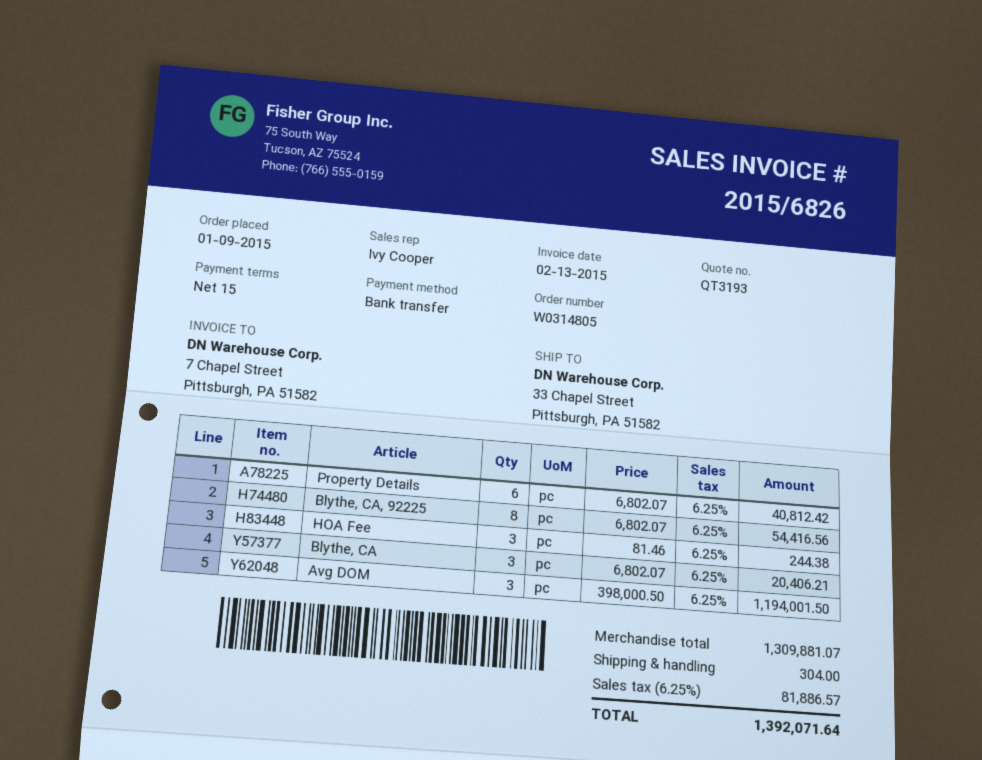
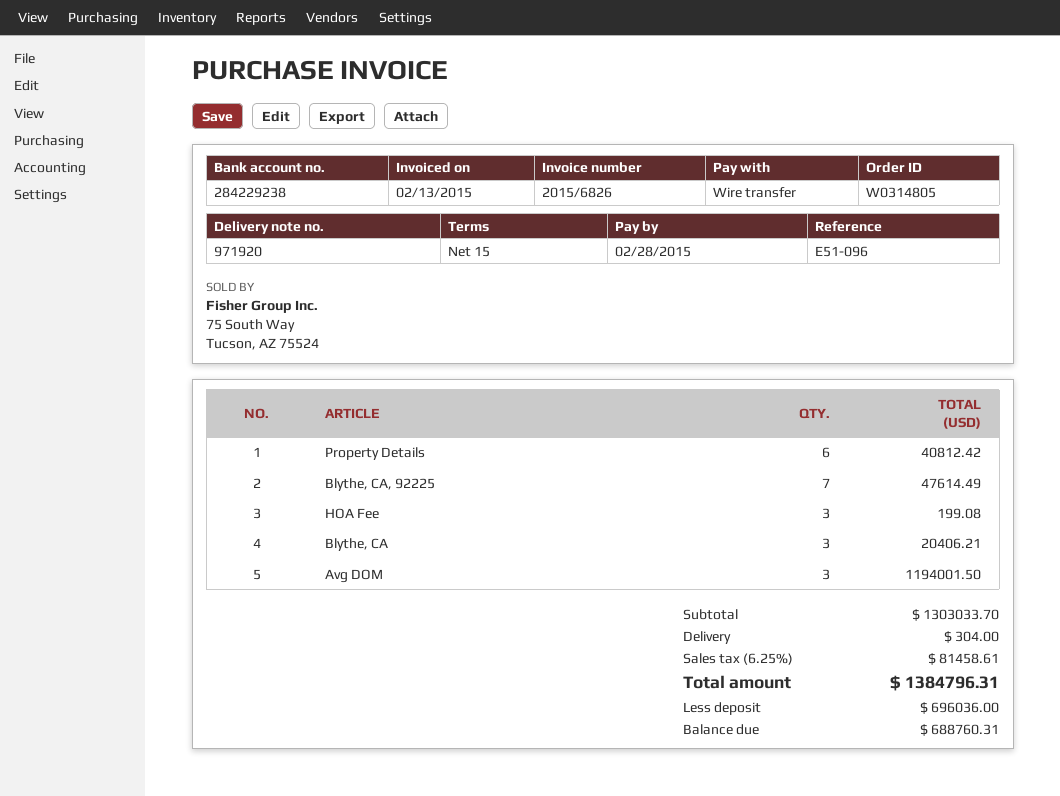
Blythe, CA, 92225: 8 for 54416.56 -> 7 for 47614.49
HOA Fee: 3 for 244.38 -> 3 for 199.08
subtotal: 1309881.07 -> 1303033.70
tax: 6.25% = 81886.57 -> 6.25% = 81458.61
total: 1392071.64 -> 1384796.31

